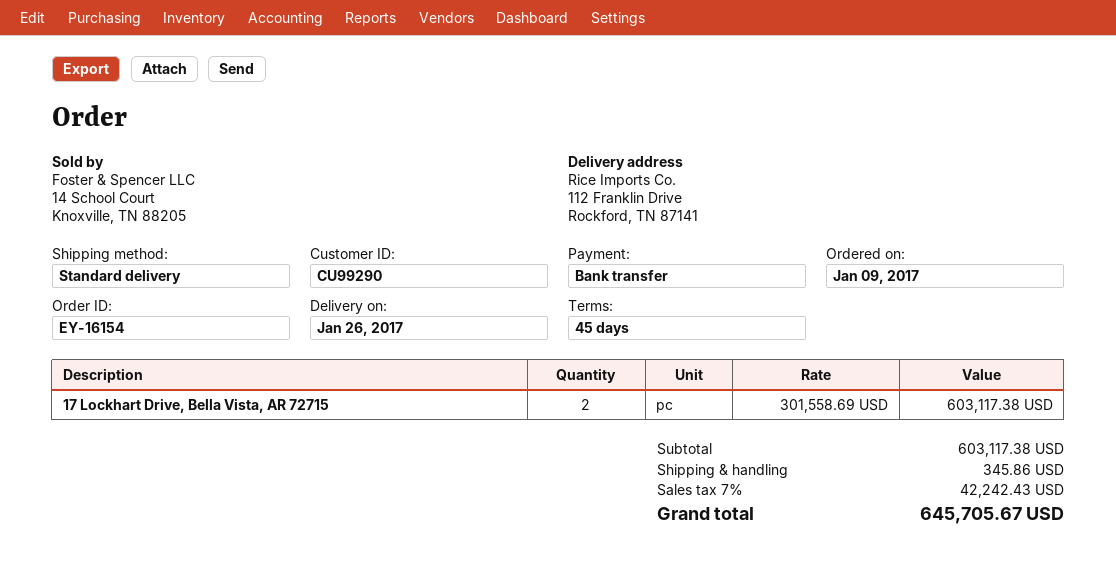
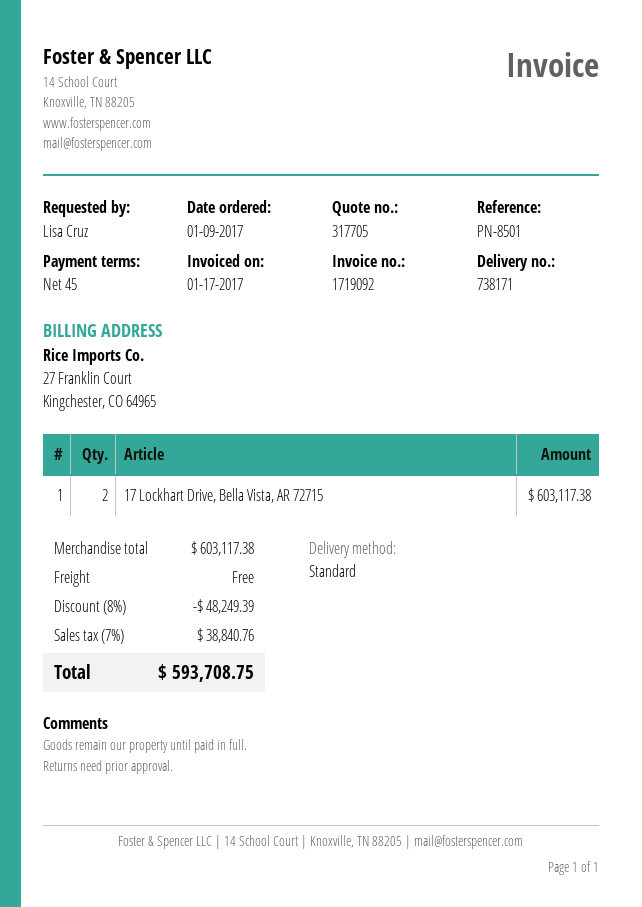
discount: none -> 8% = 48249.39
shipping: 345.86 -> 0.00
tax: 7% = 42242.43 -> 7% = 38840.76
total: 645705.67 -> 593708.75

